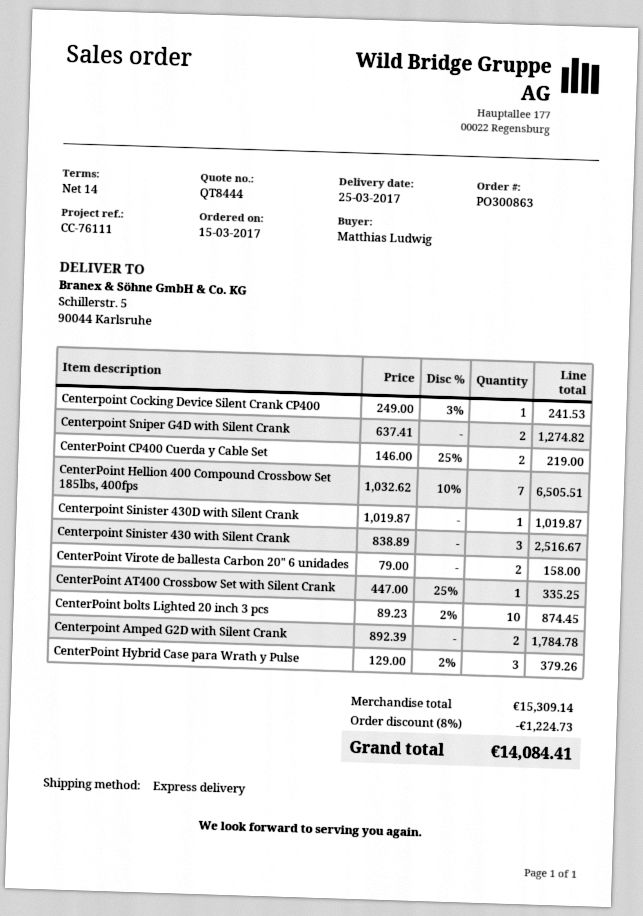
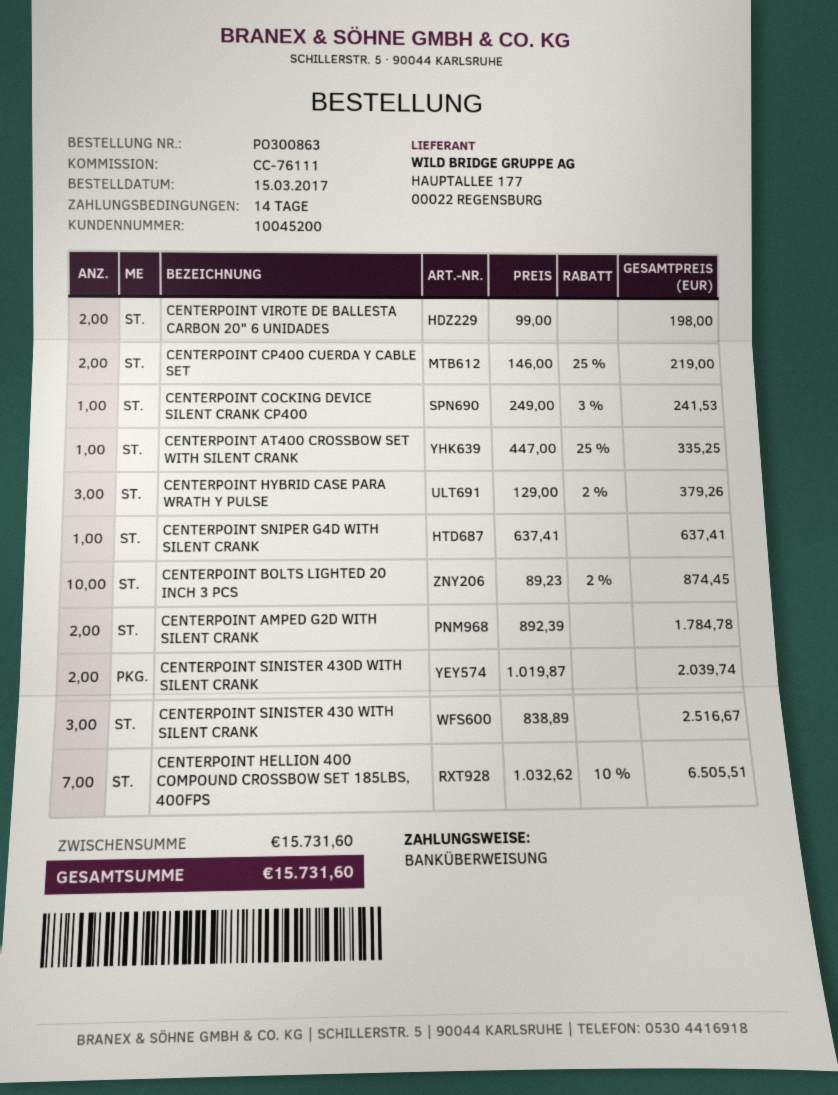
Centerpoint Sniper G4D with Silent Crank: 2 x 637.41 = 1274.82 -> 1 x 637.41 = 637.41
Centerpoint Sinister 430D with Silent Crank: 1 x 1019.87 = 1019.87 -> 2 x 1019.87 = 2039.74
CenterPoint Virote de ballesta Carbon 20" 6 unidades: 2 x 79.00 = 158.00 -> 2 x 99.00 = 198.00
subtotal: 15309.14 -> 15731.60
discount: 8% = 1224.73 -> none
total: 14084.41 -> 15731.60

